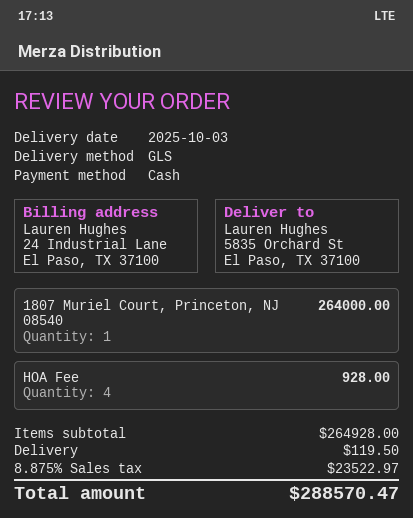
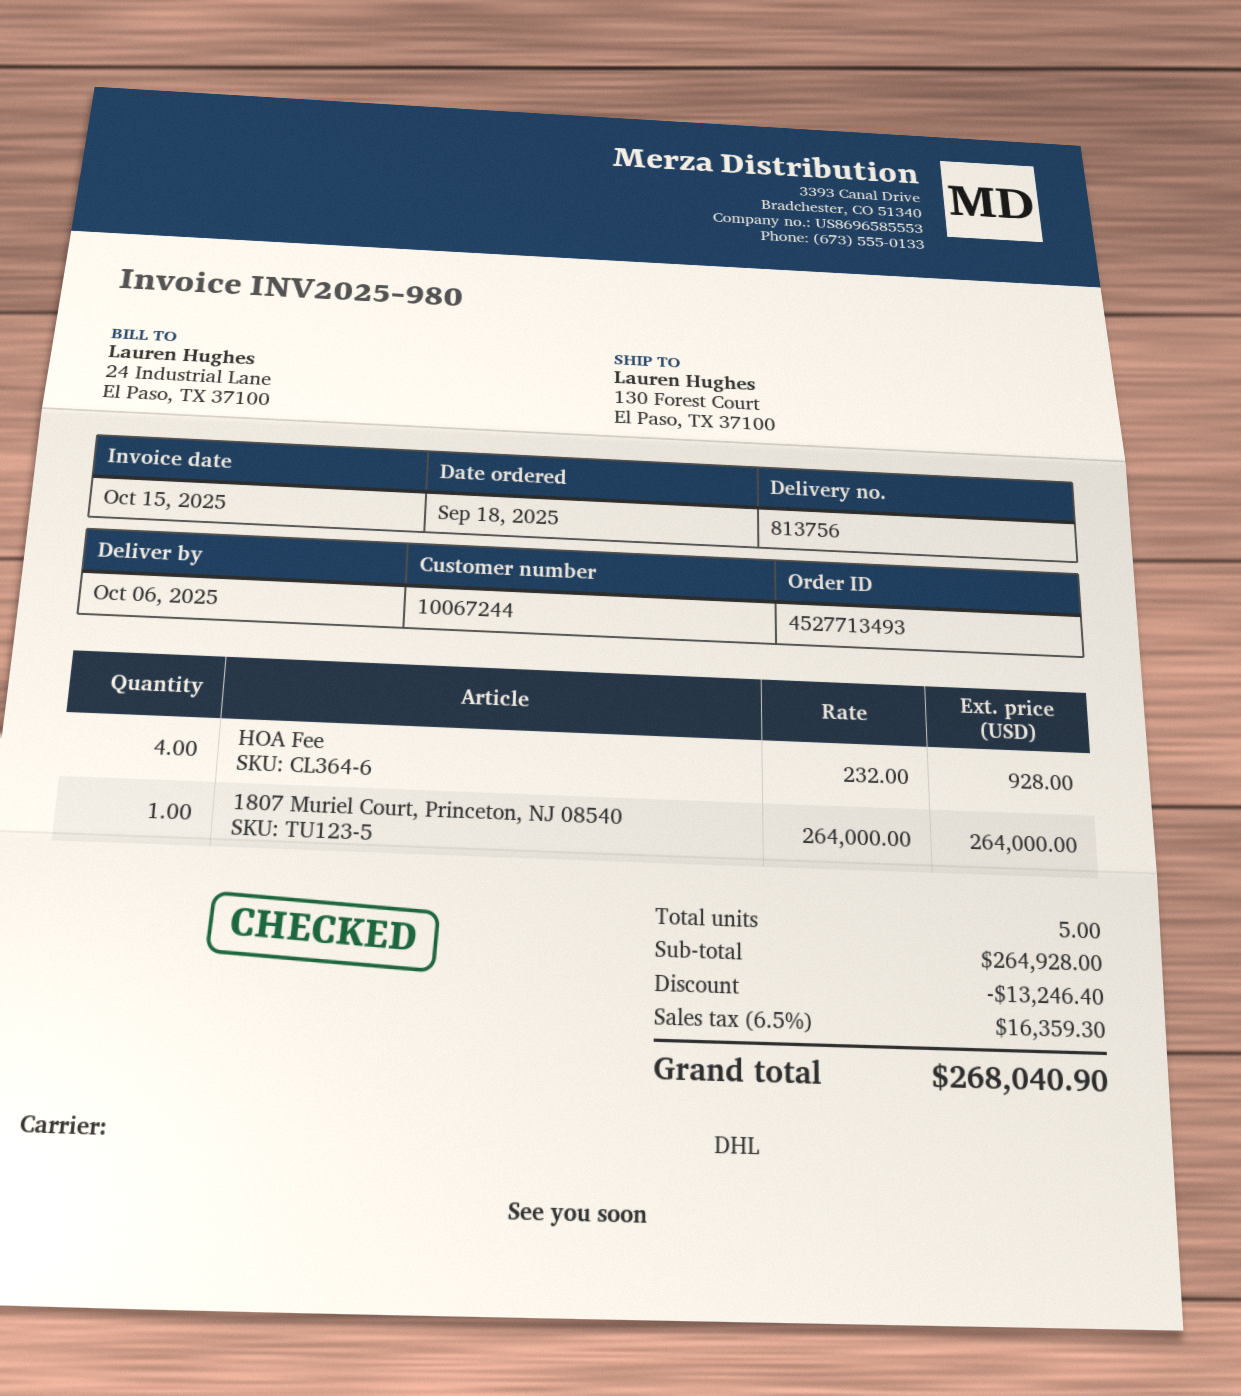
delivery date: 2025-10-03 -> 2025-10-06
shipping method: GLS -> DHL
ship to: 5835 Orchard St, El Paso, TX 37100 -> 130 Forest Court, El Paso, TX 37100
discount: none -> 13246.40
shipping: 119.50 -> none
tax: 8.875% = 23522.97 -> 6.5% = 16359.30
total: 288570.47 -> 268040.90

